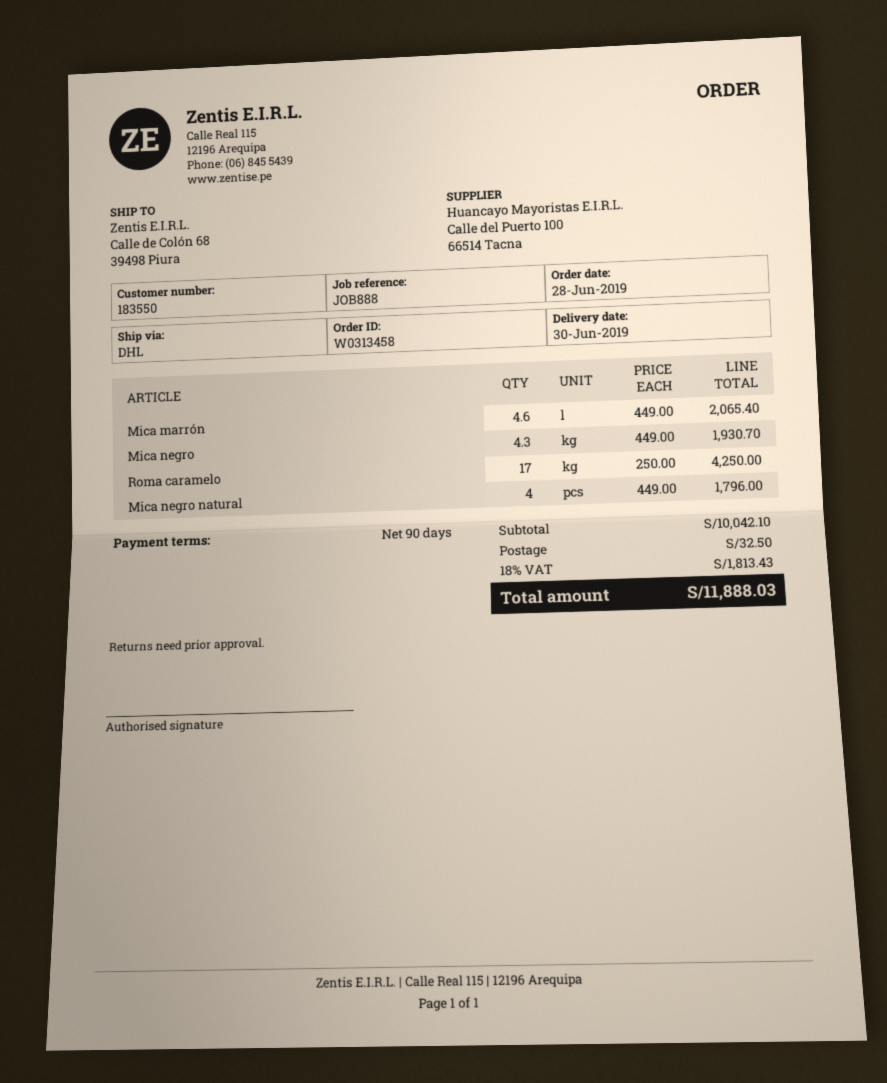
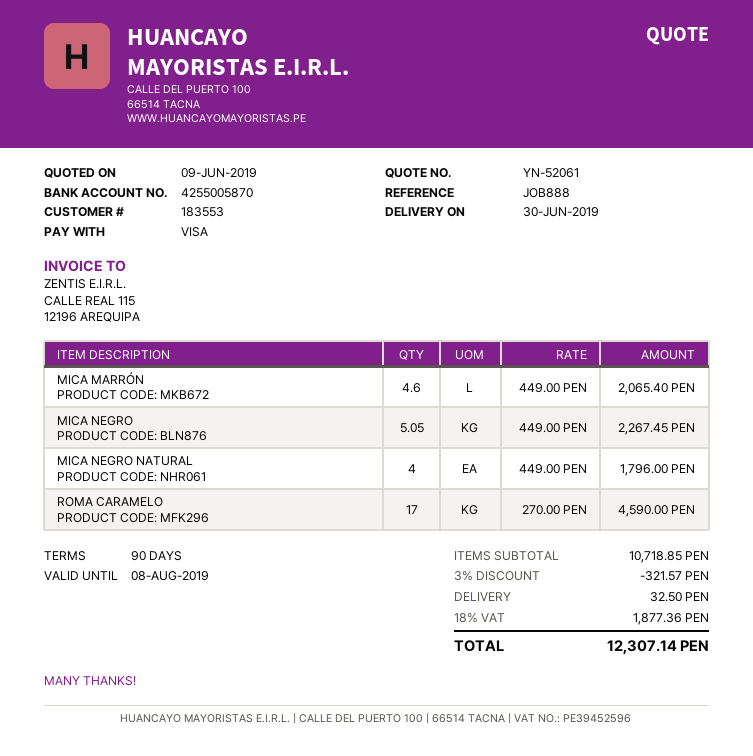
customer number: 183550 -> 183553
Mica negro: 4.3 x 449.00 = 1930.70 -> 5.05 x 449.00 = 2267.45
Roma caramelo: 17 x 250.00 = 4250.00 -> 17 x 270.00 = 4590.00
subtotal: 10042.10 -> 10718.85
discount: none -> 3% = 321.57
tax: 18% = 1813.43 -> 18% = 1877.36
total: 11888.03 -> 12307.14

